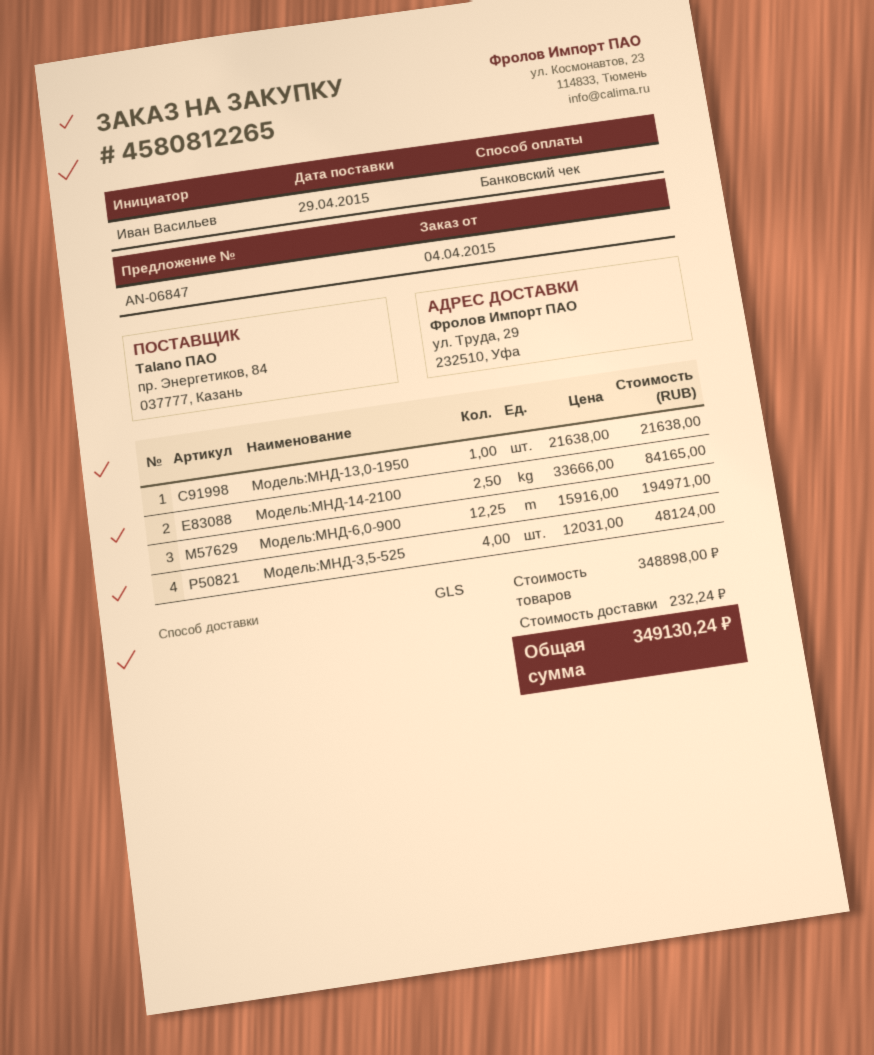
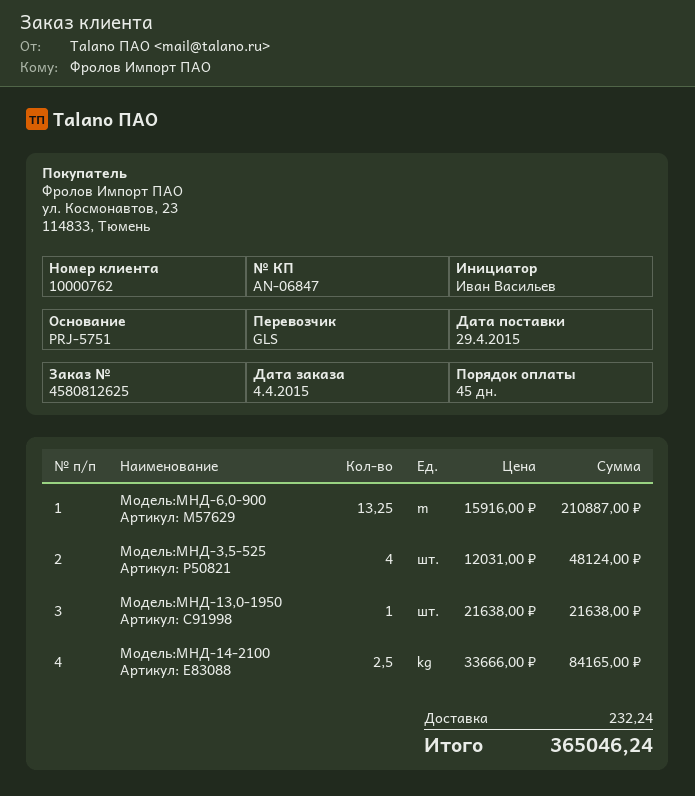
order number: 4580812265 -> 4580812625
Модель:МНД-6,0-900: 12.25 x 15916.00 = 194971.00 -> 13.25 x 15916.00 = 210887.00
total: 349130.24 -> 365046.24

